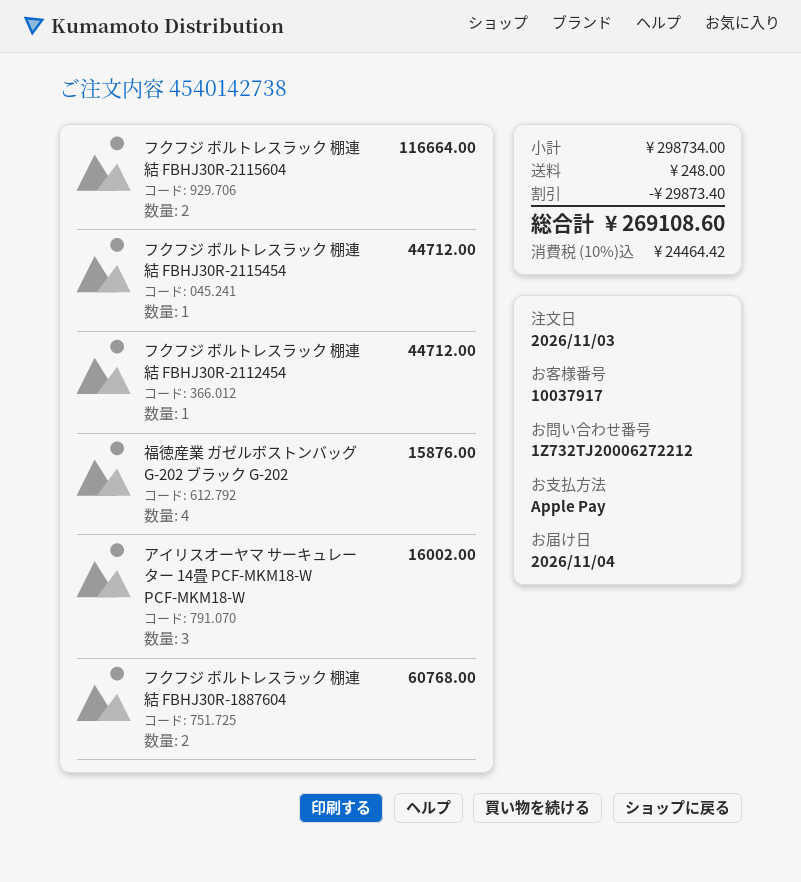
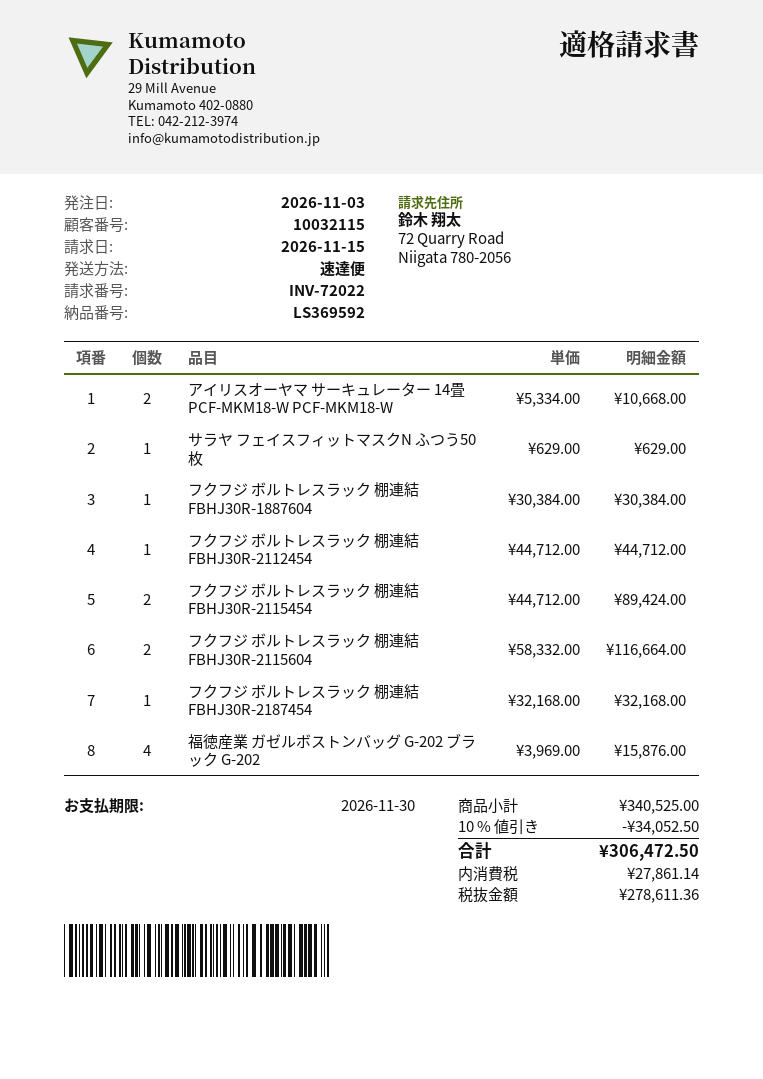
customer number: 10037917 -> 10032115
フクフジ ボルトレスラック 棚連結 FBHJ30R-2115454: 1 for 44712.00 -> 2 for 89424.00
アイリスオーヤマ サーキュレーター 14畳 PCF-MKM18-W PCF-MKM18-W: 3 for 16002.00 -> 2 for 10668.00
フクフジ ボルトレスラック 棚連結 FBHJ30R-1887604: 2 for 60768.00 -> 1 for 30384.00
サラヤ フェイスフィットマスクN ふつう50枚: none -> 1 for 629.00
フクフジ ボルトレスラック 棚連結 FBHJ30R-2187454: none -> 1 for 32168.00
subtotal: 298734.00 -> 340525.00
discount: 29873.40 -> 34052.50
shipping: 248.00 -> none
tax: 24464.42 -> 27861.14
total: 269108.60 -> 306472.50

